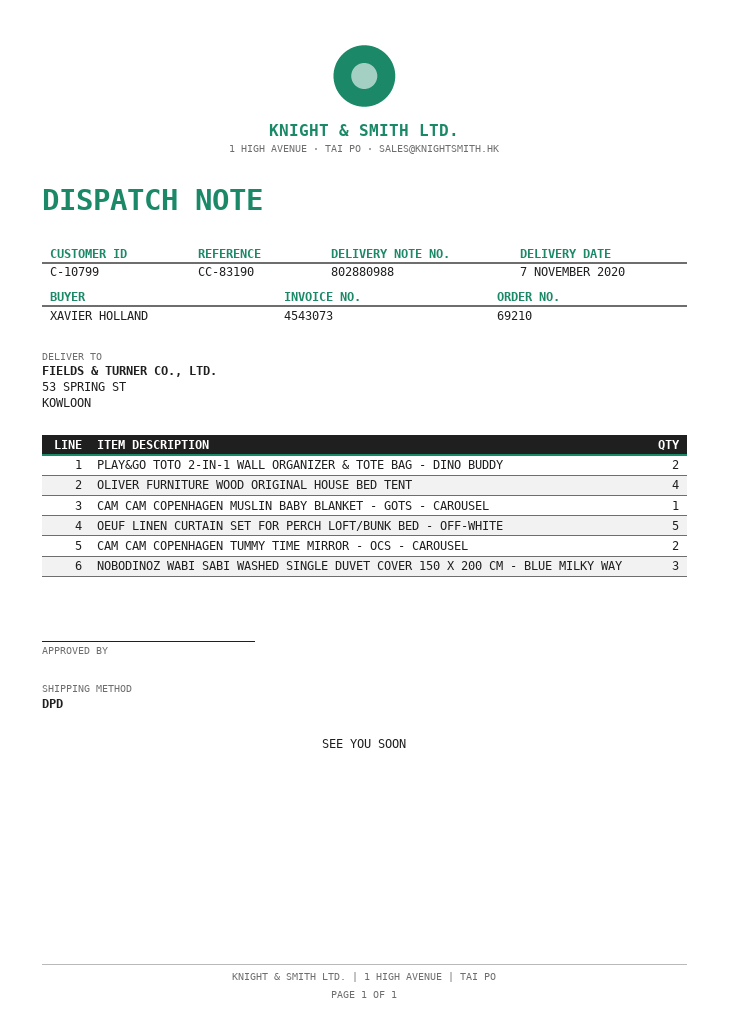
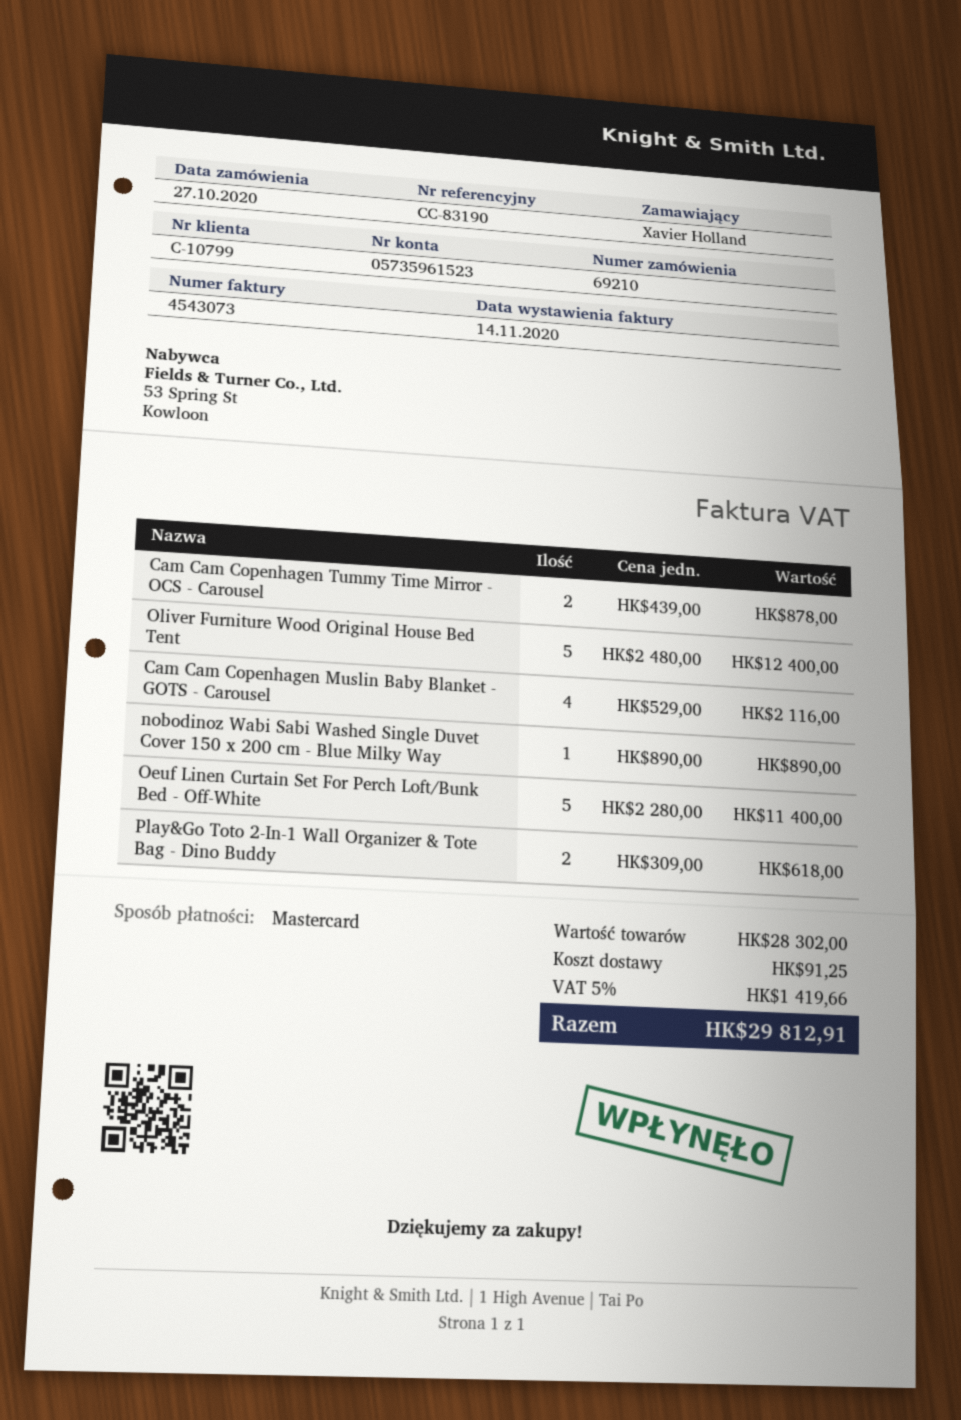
OLIVER FURNITURE WOOD ORIGINAL HOUSE BED TENT: 4 -> 5
CAM CAM COPENHAGEN MUSLIN BABY BLANKET - GOTS - CAROUSEL: 1 -> 4
NOBODINOZ WABI SABI WASHED SINGLE DUVET COVER 150 X 200 CM - BLUE MILKY WAY: 3 -> 1

